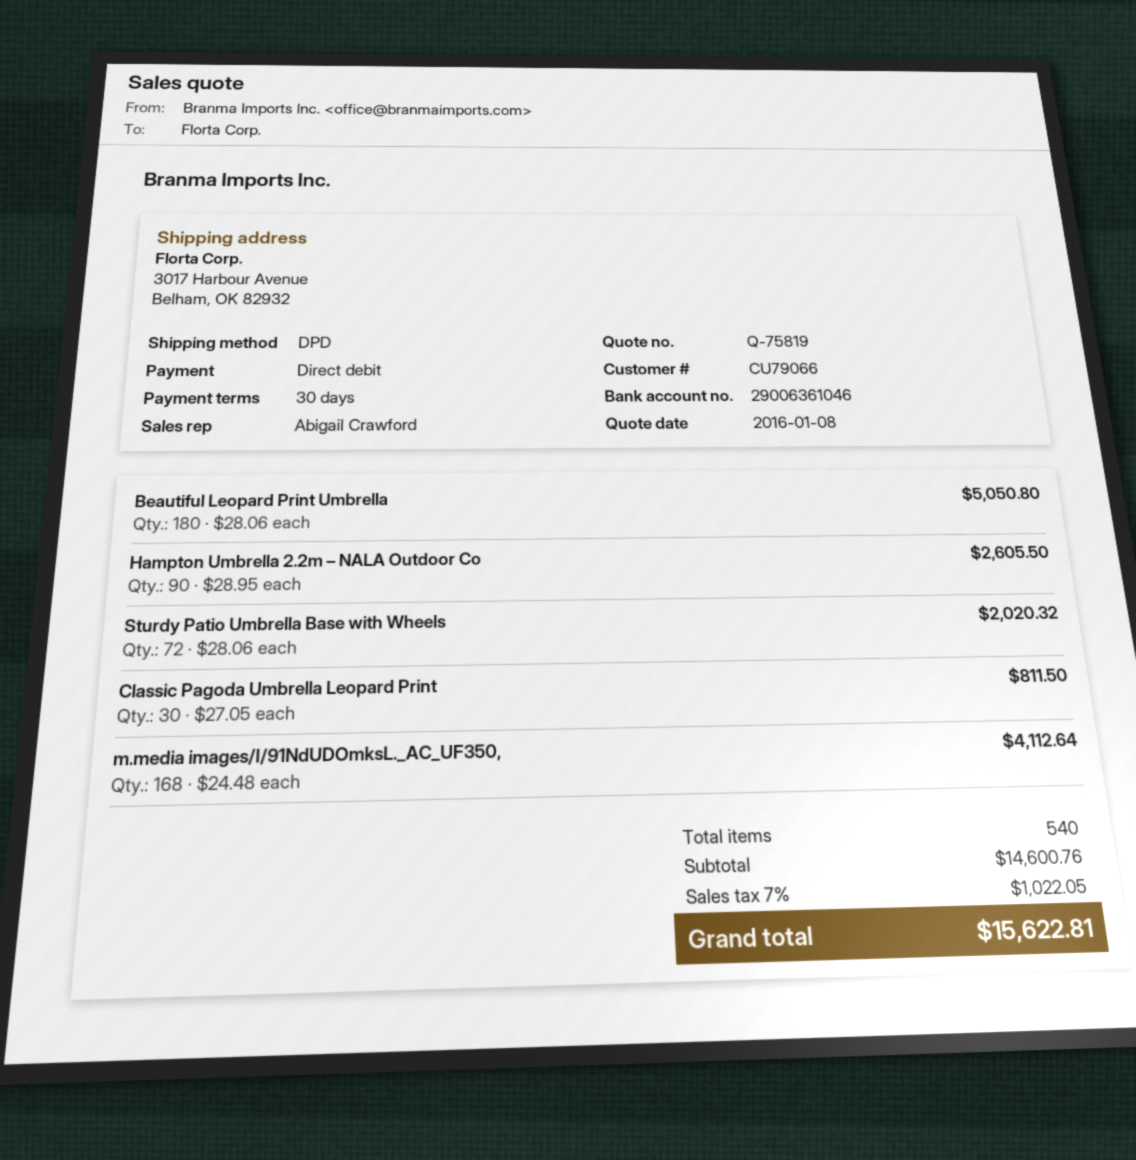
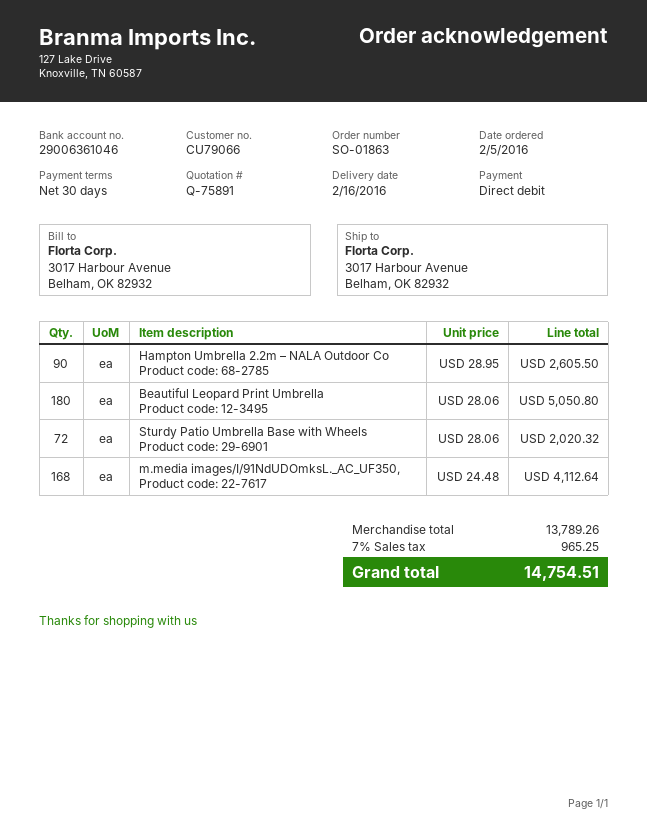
quote number: Q-75819 -> Q-75891
Classic Pagoda Umbrella Leopard Print: 30 x 27.05 = 811.50 -> none
subtotal: 14600.76 -> 13789.26
tax: 7% = 1022.05 -> 7% = 965.25
total: 15622.81 -> 14754.51

